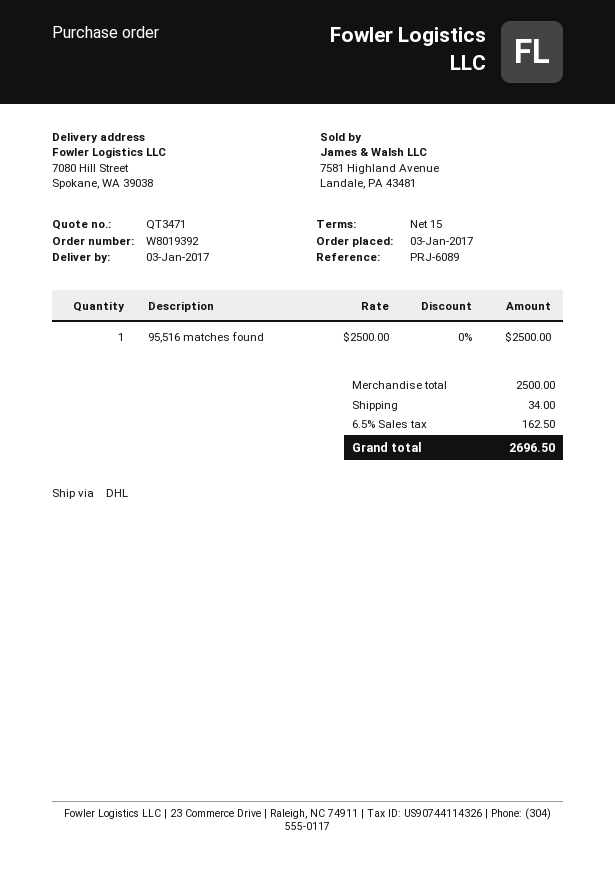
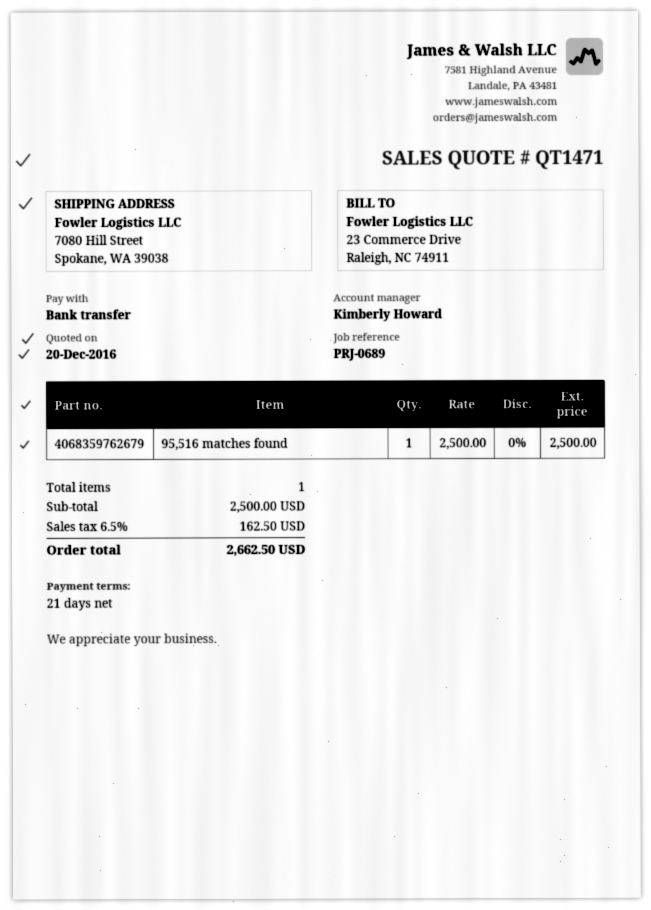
quote number: QT3471 -> QT1471
payment terms: 15 days -> 21 days
reference: PRJ-6089 -> PRJ-0689
shipping: 34.00 -> none
total: 2696.50 -> 2662.50

